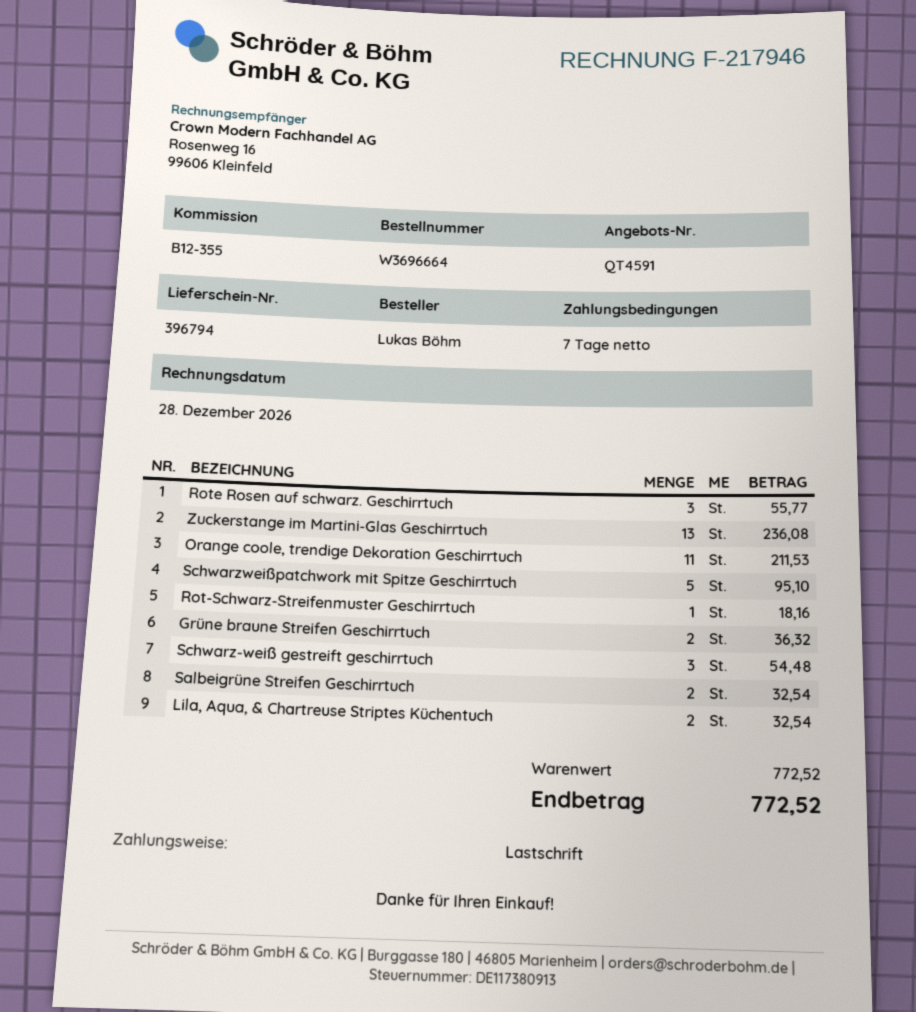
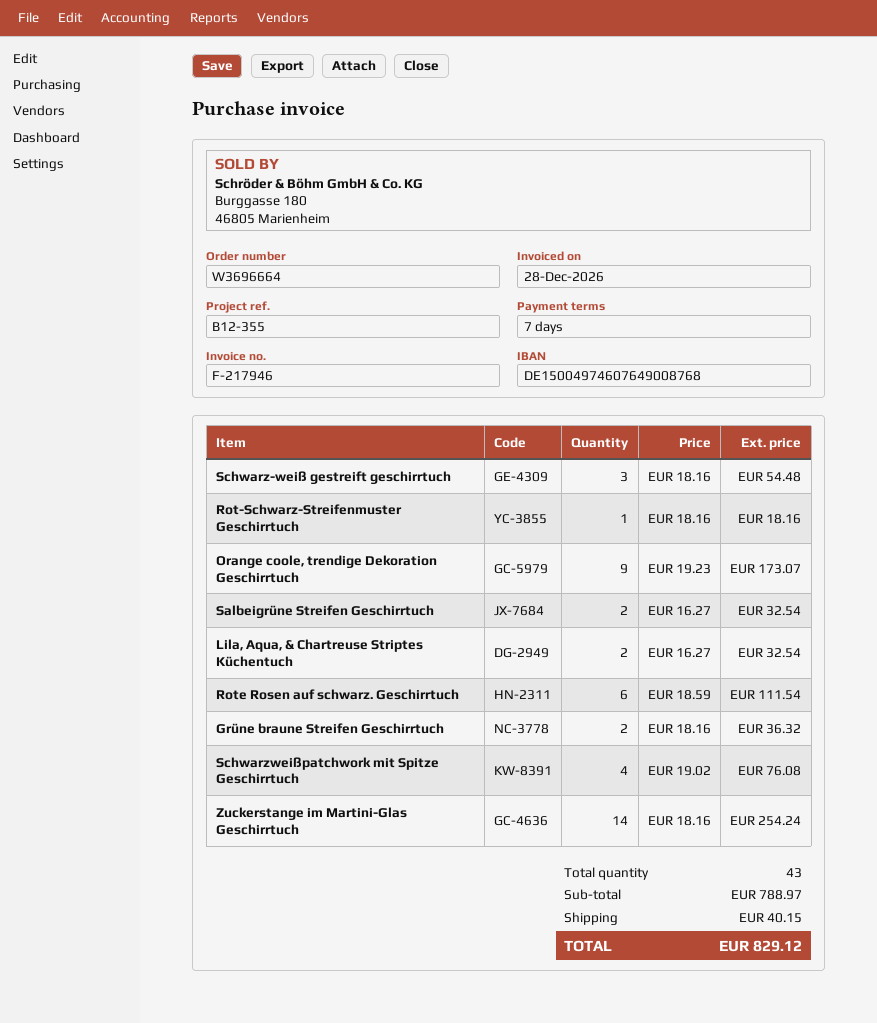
Rote Rosen auf schwarz. Geschirrtuch: 3 for 55.77 -> 6 for 111.54
Zuckerstange im Martini-Glas Geschirrtuch: 13 for 236.08 -> 14 for 254.24
Orange coole, trendige Dekoration Geschirrtuch: 11 for 211.53 -> 9 for 173.07
Schwarzweißpatchwork mit Spitze Geschirrtuch: 5 for 95.10 -> 4 for 76.08
subtotal: 772.52 -> 788.97
shipping: none -> 40.15
total: 772.52 -> 829.12

